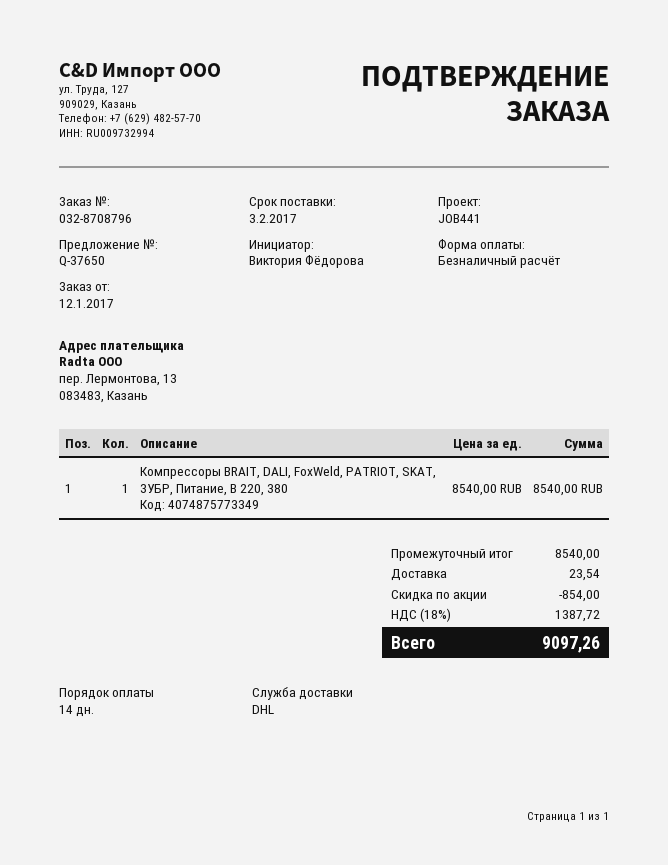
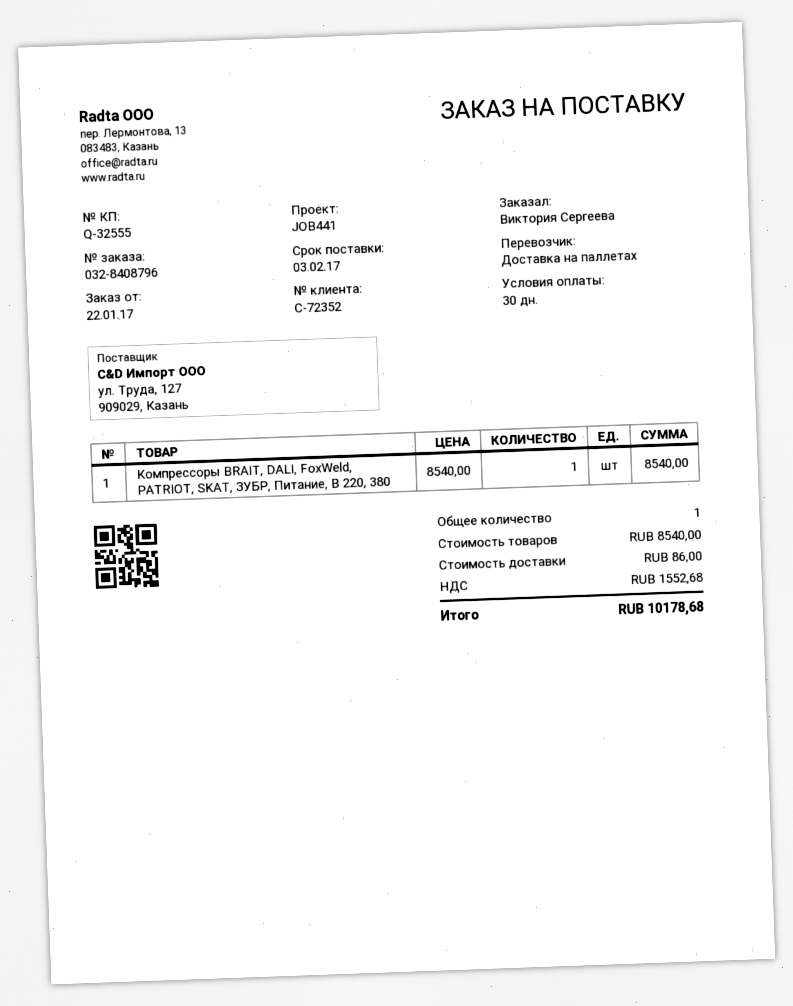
quote number: Q-37650 -> Q-32555
order number: 032-8708796 -> 032-8408796
order date: 2017-01-12 -> 2017-01-22
payment terms: 14 days -> 30 days
ordered by: Виктория Фёдорова -> Виктория Сергеева
shipping method: DHL -> pallet freight
discount: 854.00 -> none
shipping: 23.54 -> 86.00
tax: 1387.72 -> 1552.68
total: 9097.26 -> 10178.68

